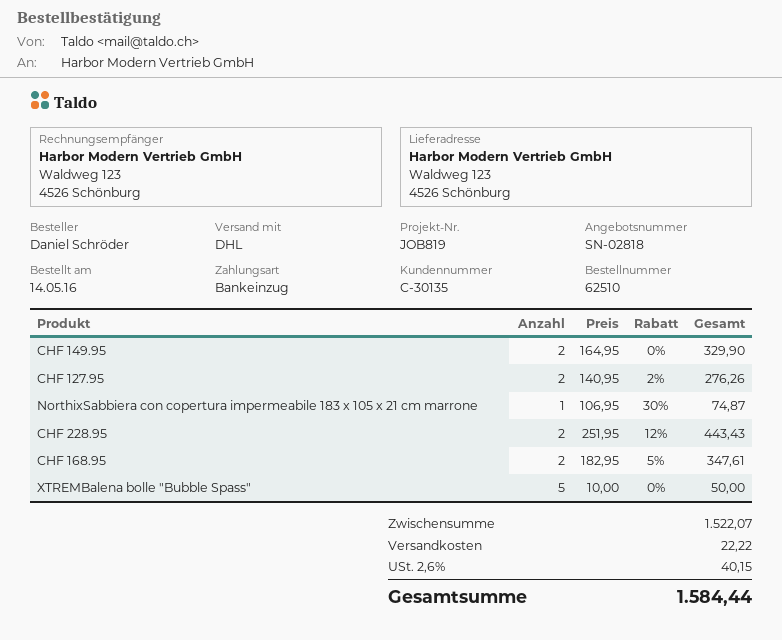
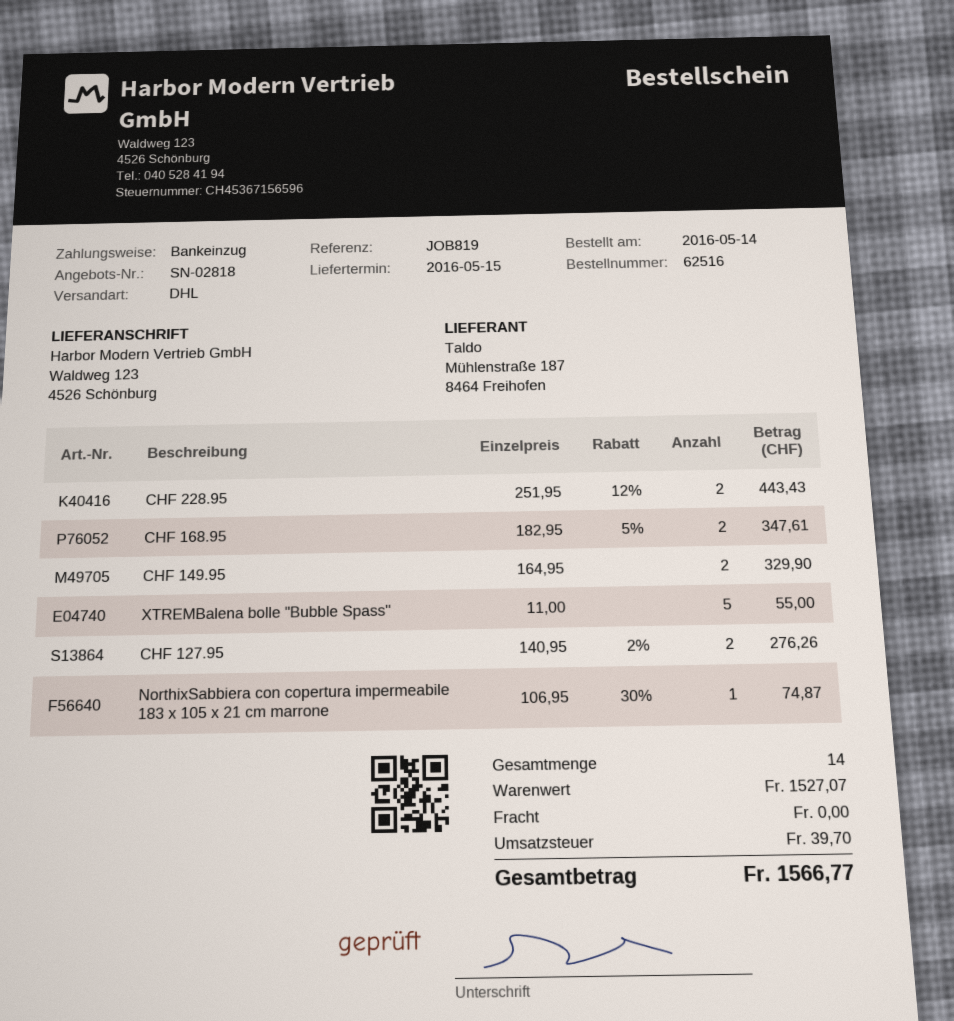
order number: 62510 -> 62516
XTREMBalena bolle "Bubble Spass": 5 x 10.00 = 50.00 -> 5 x 11.00 = 55.00
subtotal: 1522.07 -> 1527.07
shipping: 22.22 -> 0.00
tax: 40.15 -> 39.70
total: 1584.44 -> 1566.77

